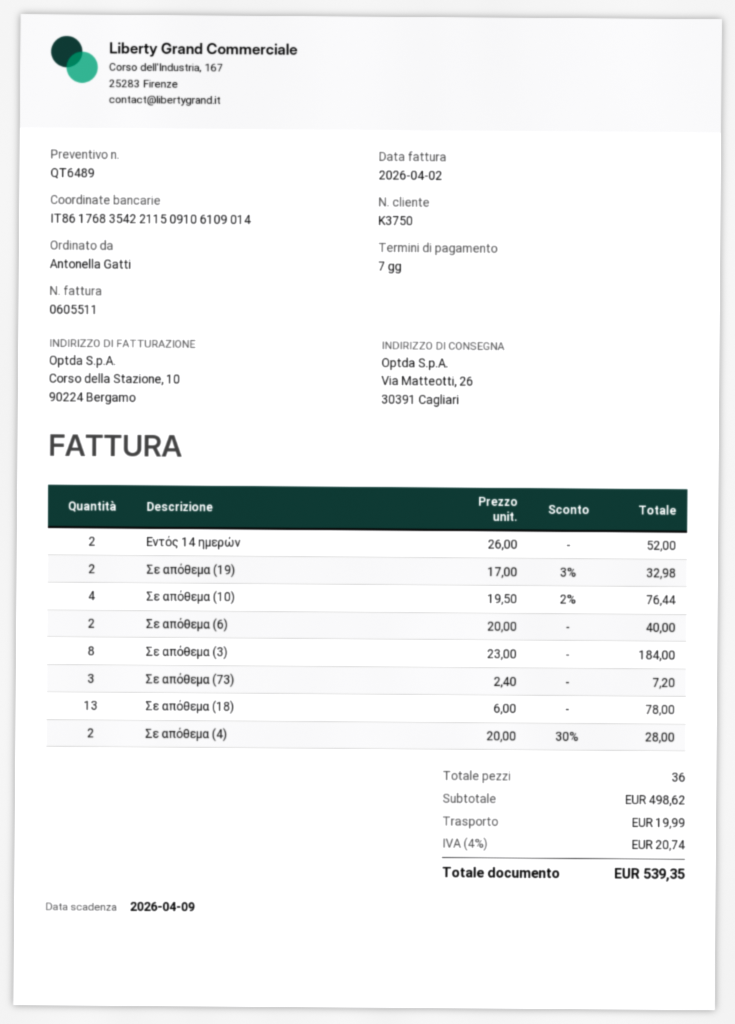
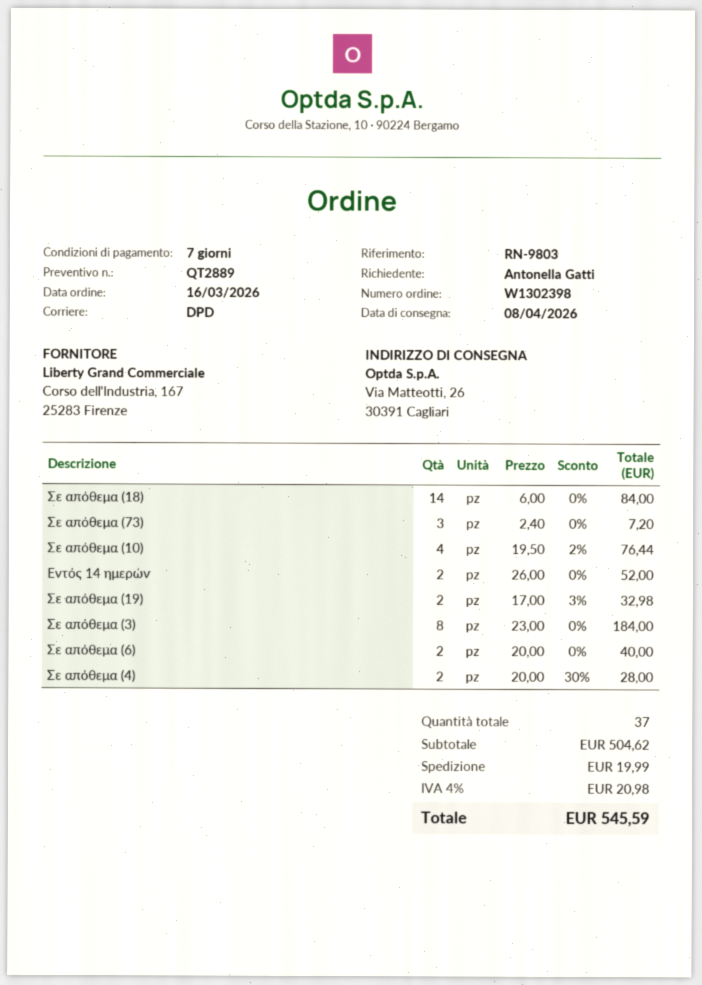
quote number: QT6489 -> QT2889
Σε απόθεμα (18): 13 x 6.00 = 78.00 -> 14 x 6.00 = 84.00
total quantity: 36 -> 37
subtotal: 498.62 -> 504.62
tax: 4% = 20.74 -> 4% = 20.98
total: 539.35 -> 545.59

